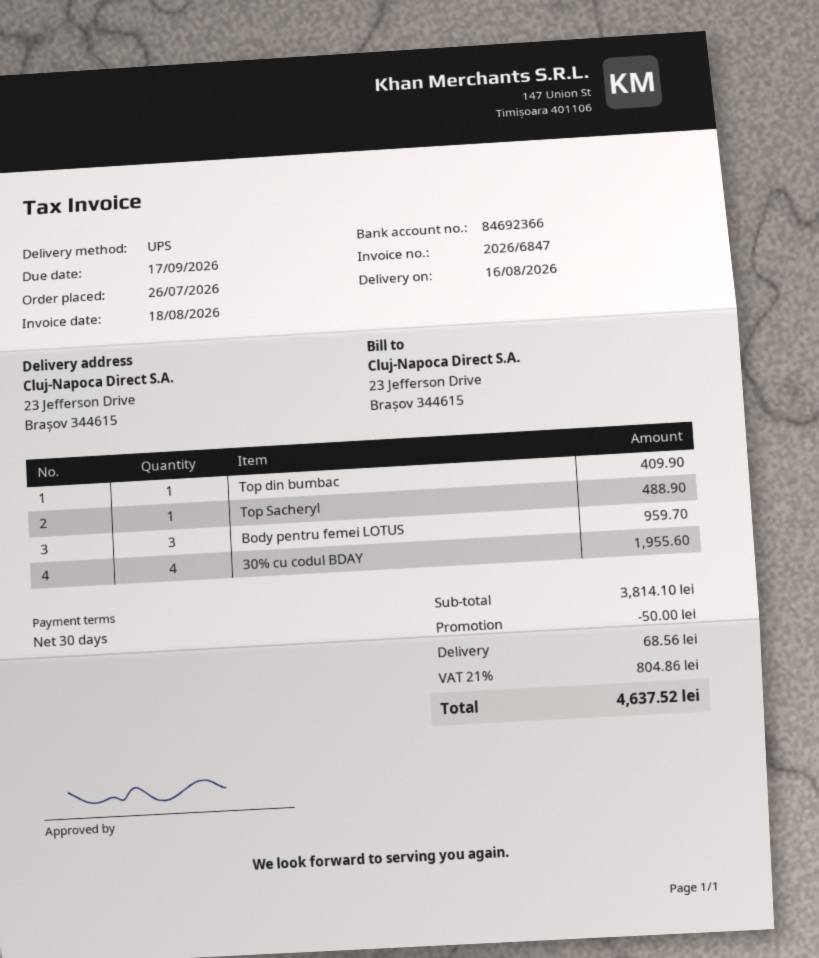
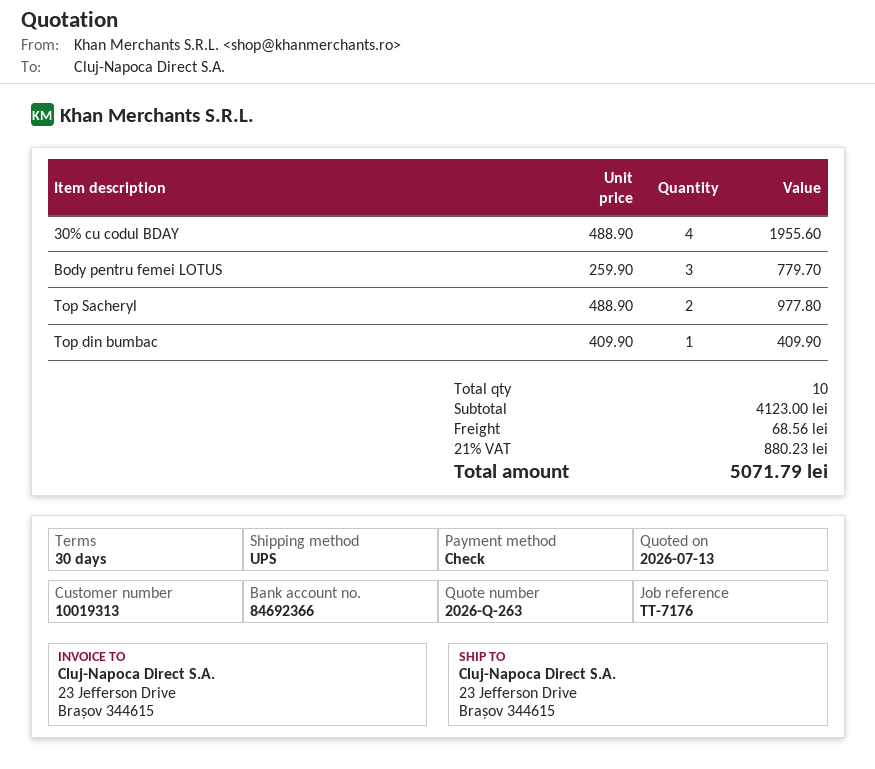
Top Sacheryl: 1 for 488.90 -> 2 for 977.80
Body pentru femei LOTUS: 3 for 959.70 -> 3 for 779.70
subtotal: 3814.10 -> 4123.00
discount: 50.00 -> none
tax: 21% = 804.86 -> 21% = 880.23
total: 4637.52 -> 5071.79

